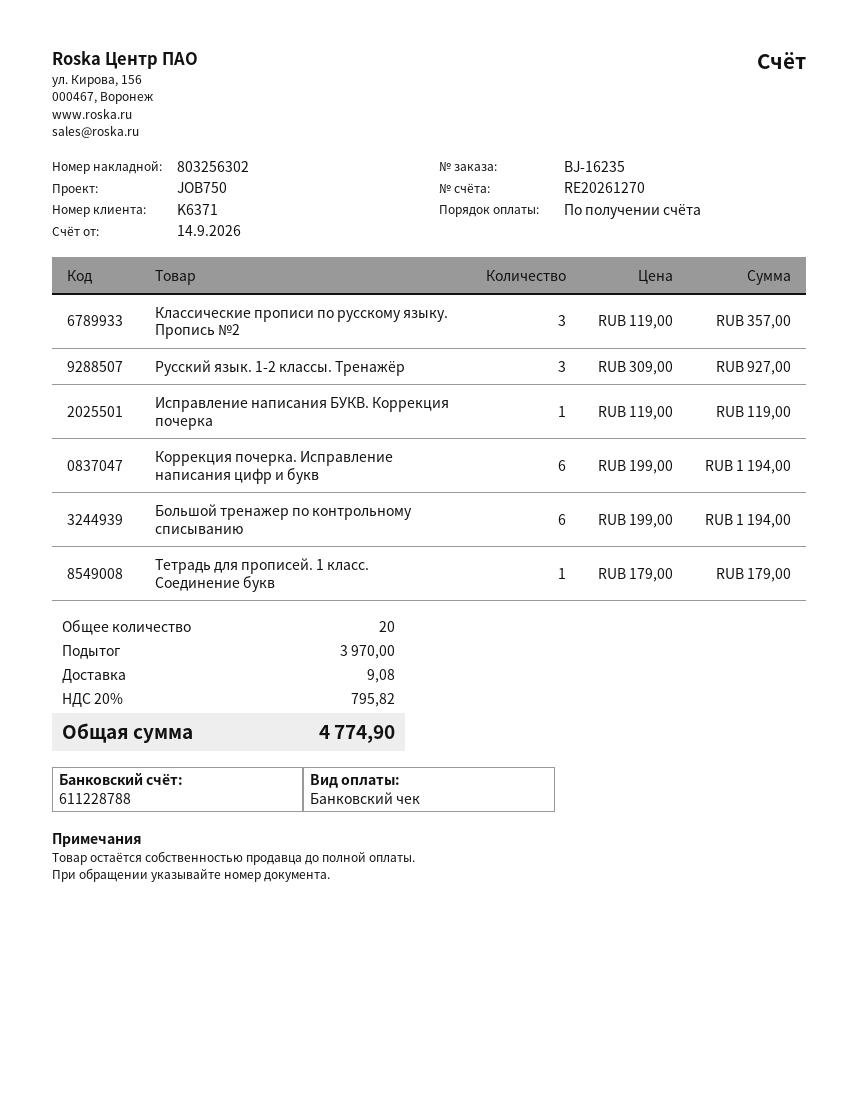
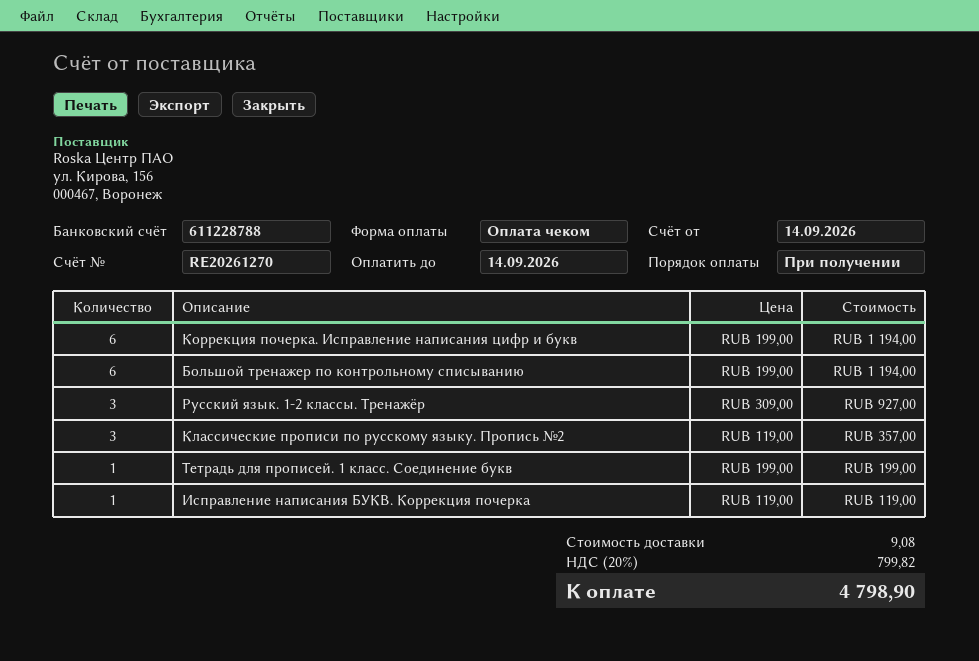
Тетрадь для прописей. 1 класс. Соединение букв: 1 x 179.00 = 179.00 -> 1 x 199.00 = 199.00
tax: 20% = 795.82 -> 20% = 799.82
total: 4774.90 -> 4798.90

